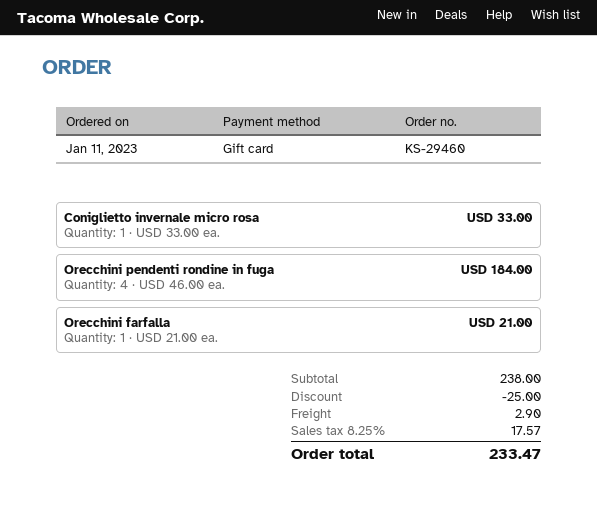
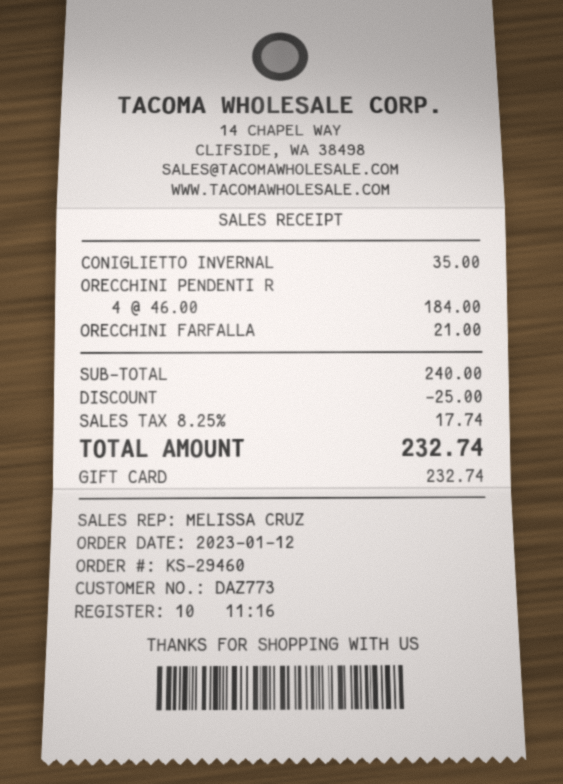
order date: 2023-01-11 -> 2023-01-12
Coniglietto invernale micro rosa: 1 x 33.00 = 33.00 -> 1 x 35.00 = 35.00
subtotal: 238.00 -> 240.00
shipping: 2.90 -> none
tax: 8.25% = 17.57 -> 8.25% = 17.74
total: 233.47 -> 232.74

